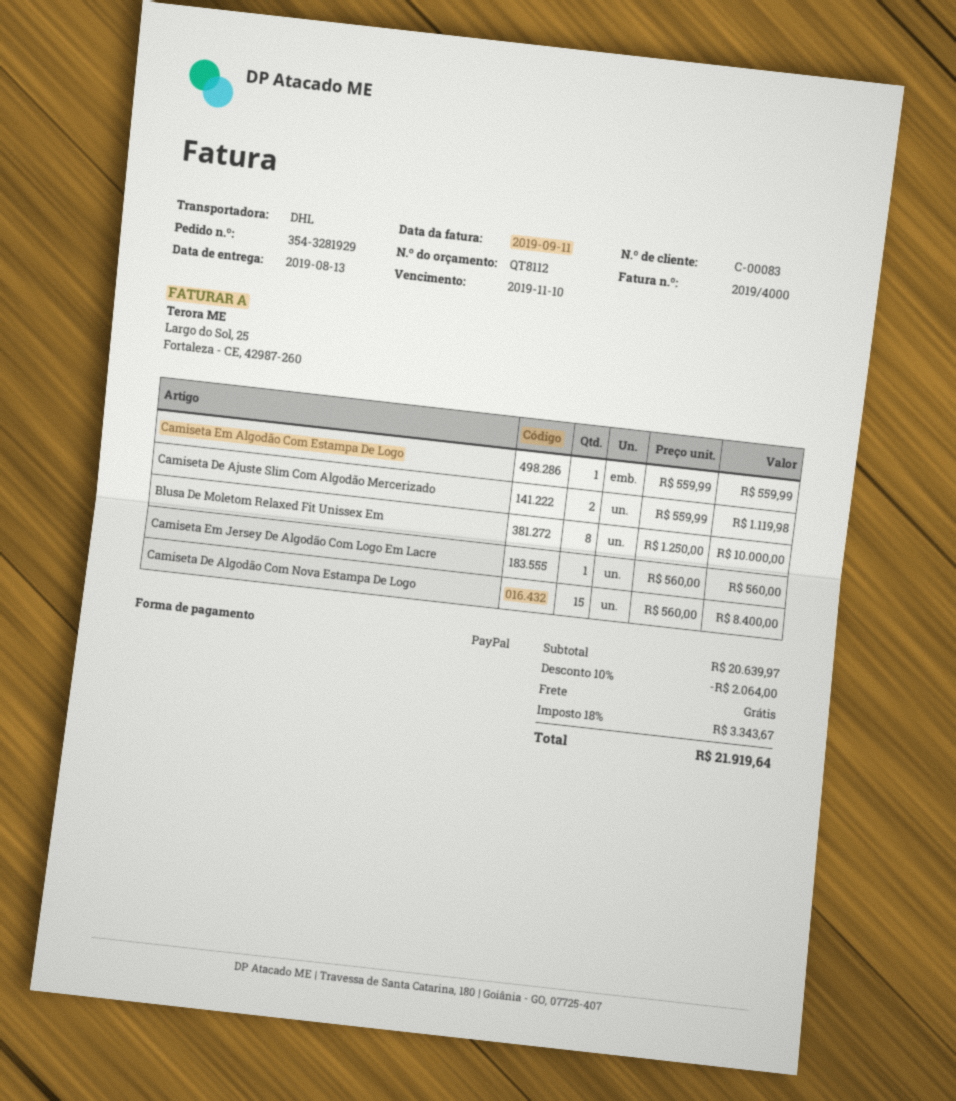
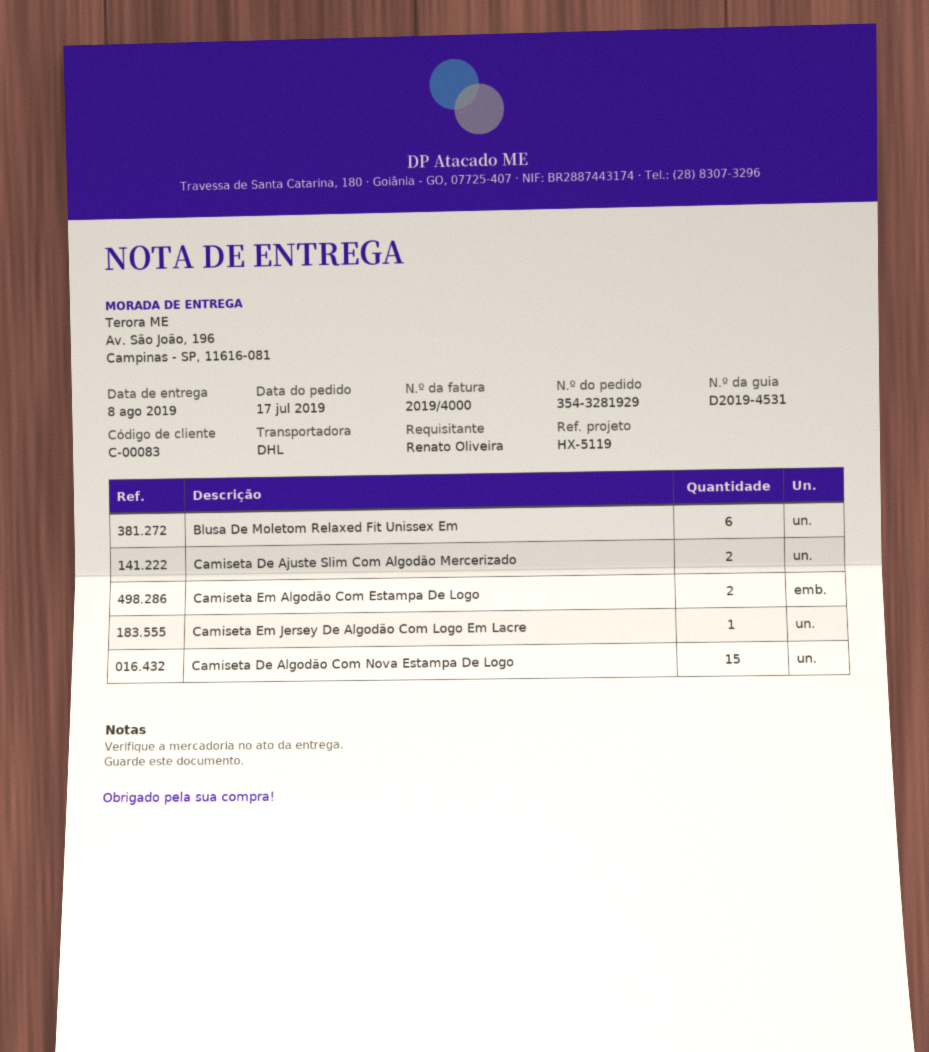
delivery date: 2019-08-13 -> 2019-08-08
Camiseta Em Algodão Com Estampa De Logo: 1 -> 2
Blusa De Moletom Relaxed Fit Unissex Em: 8 -> 6

